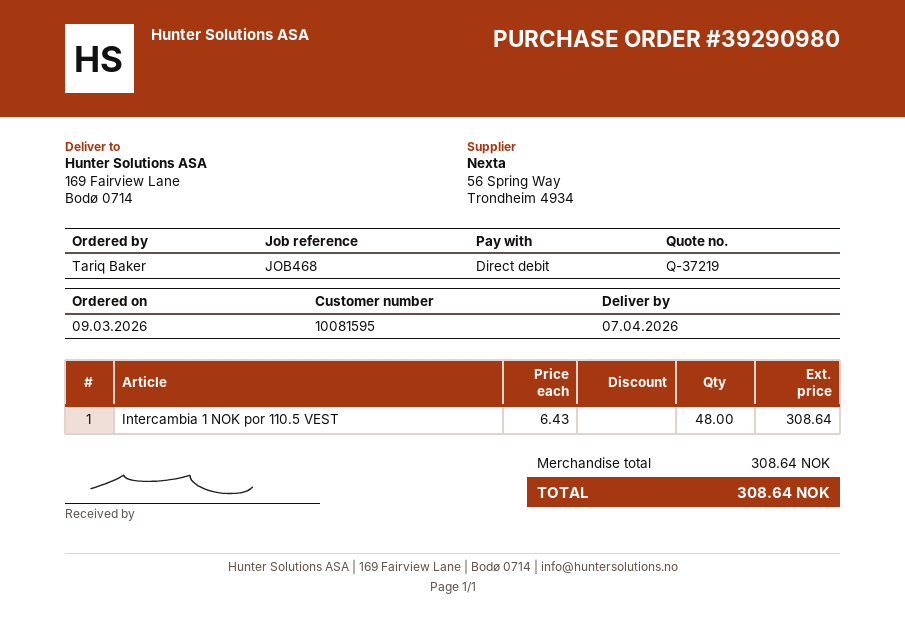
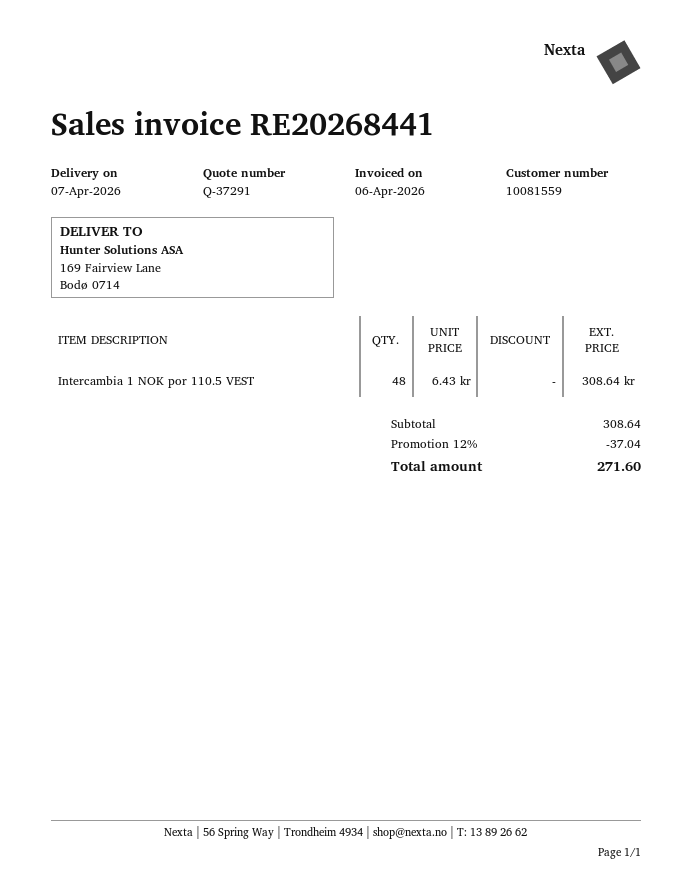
quote number: Q-37219 -> Q-37291
customer number: 10081595 -> 10081559
discount: none -> 12% = 37.04
total: 308.64 -> 271.60

